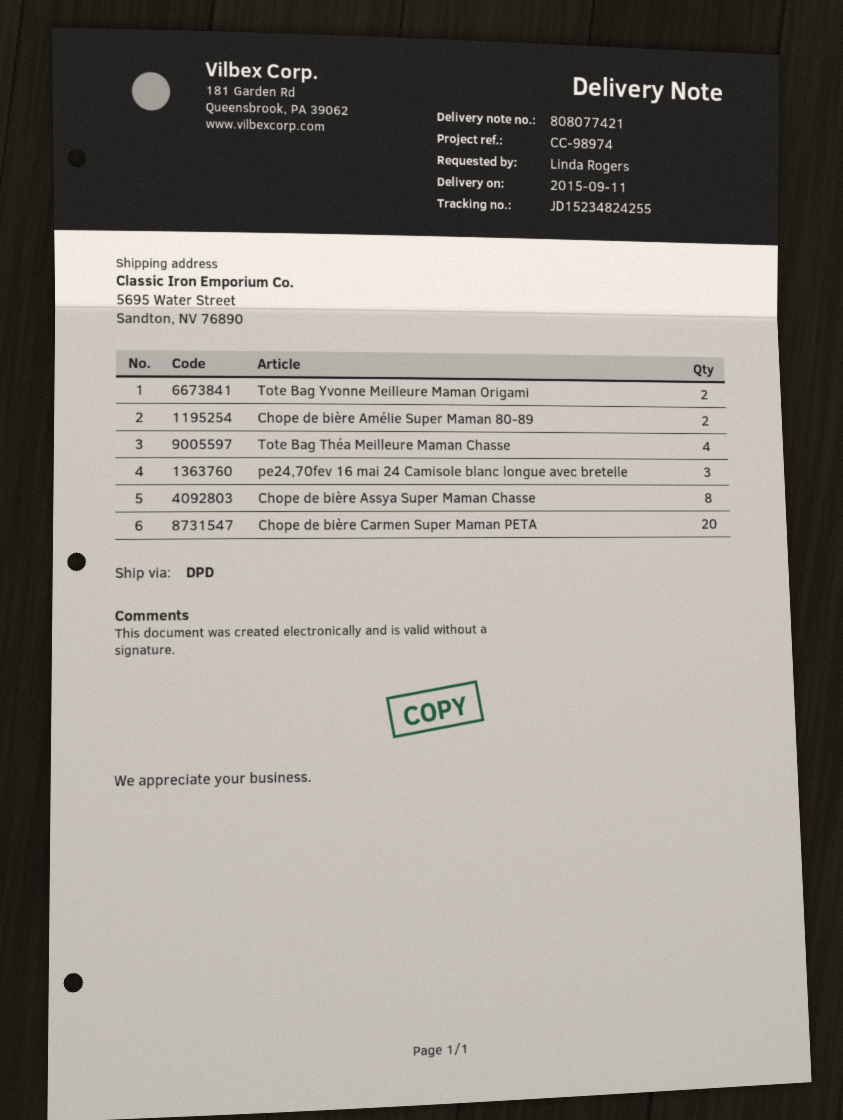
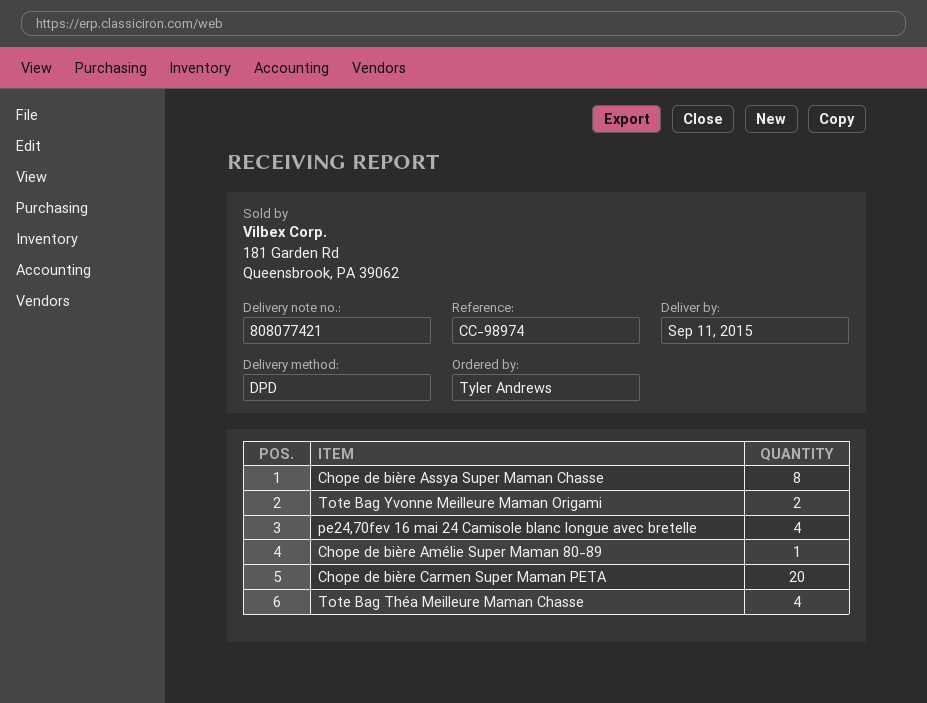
ordered by: Linda Rogers -> Tyler Andrews
Chope de bière Amélie Super Maman 80-89: 2 -> 1
pe24,70fev 16 mai 24 Camisole blanc longue avec bretelle: 3 -> 4

